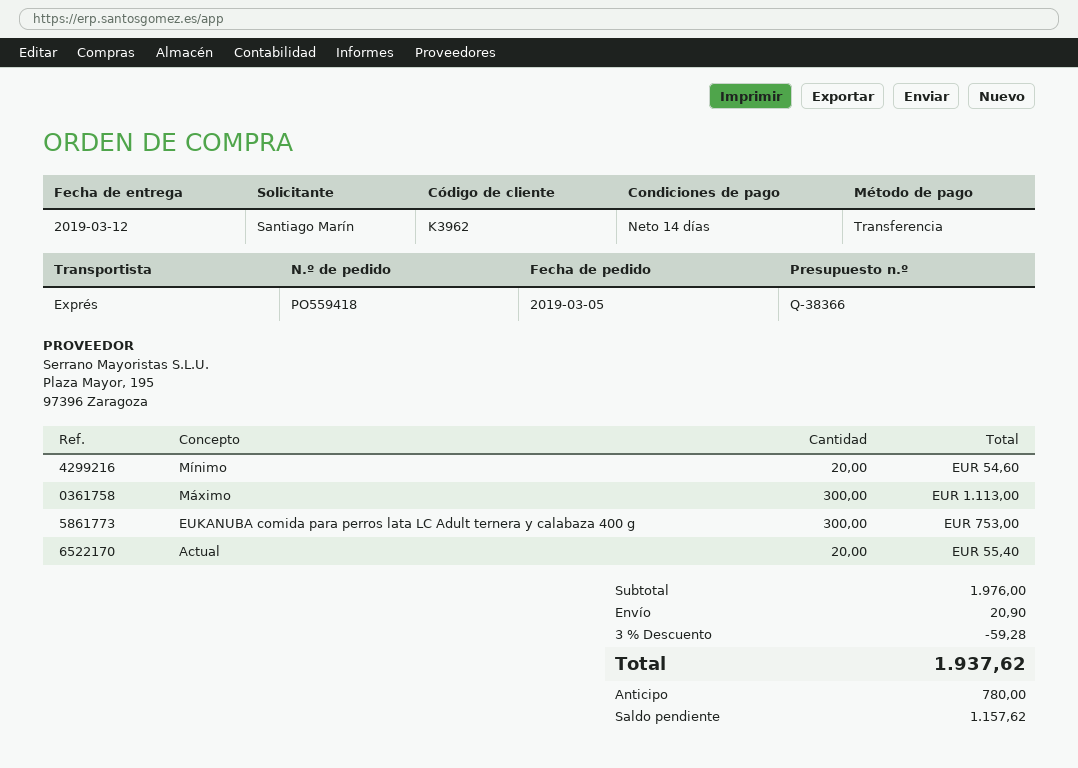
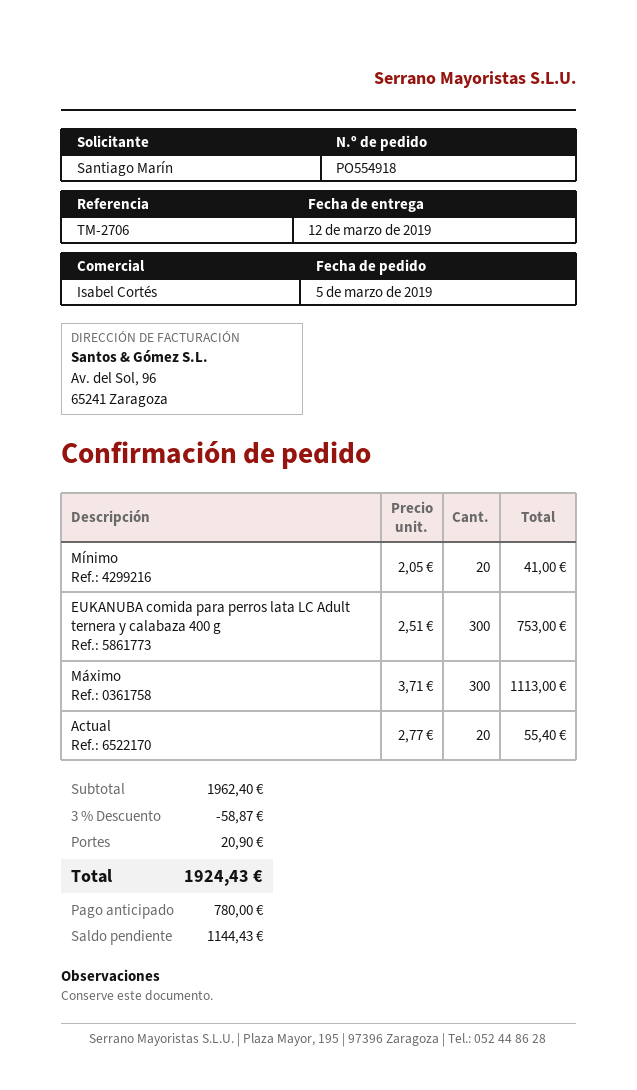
order number: PO559418 -> PO554918
Mínimo: 20 for 54.60 -> 20 for 41.00
subtotal: 1976.00 -> 1962.40
discount: 3% = 59.28 -> 3% = 58.87
total: 1937.62 -> 1924.43
balance: 1157.62 -> 1144.43

